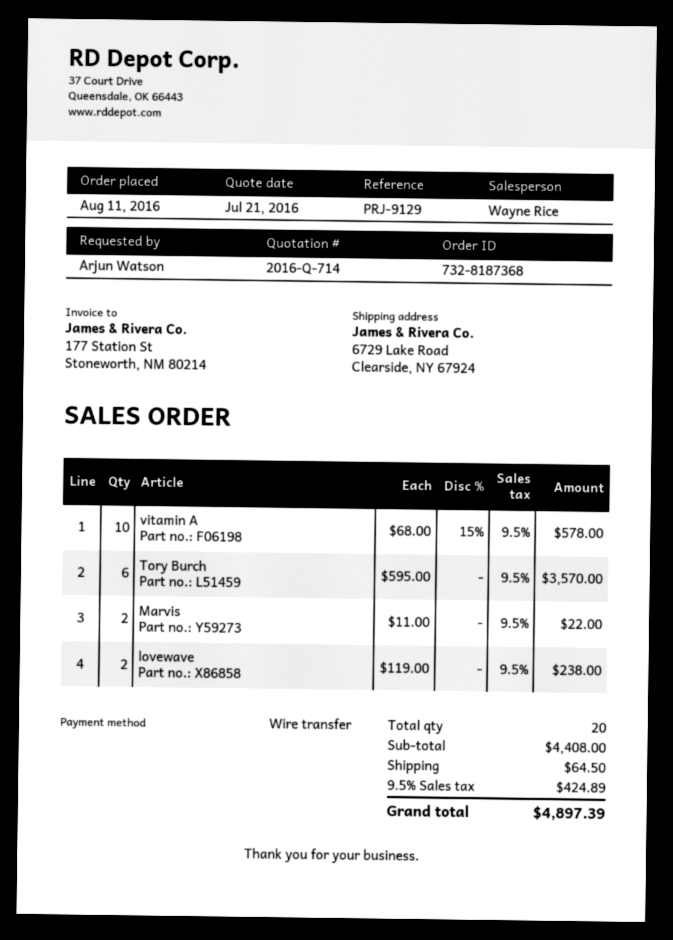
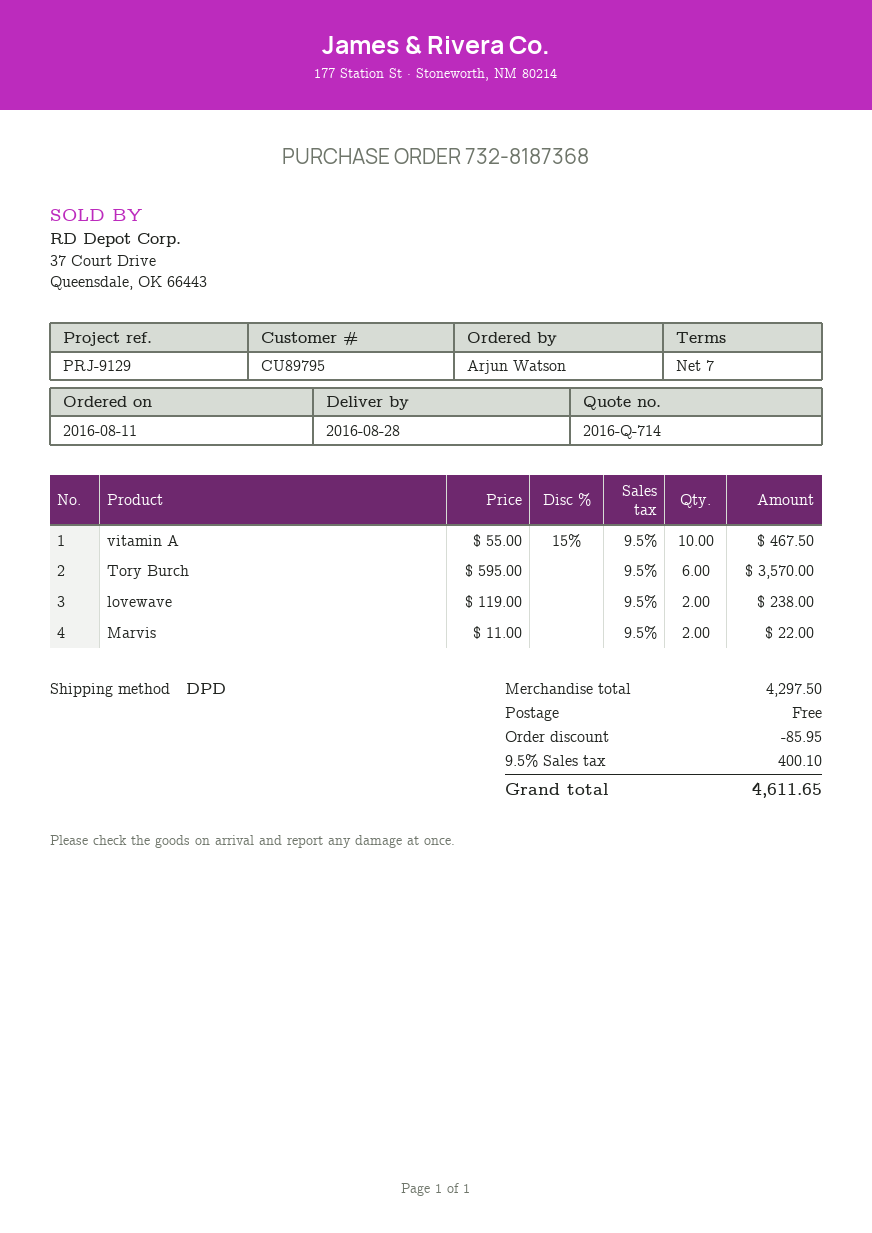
vitamin A: 10 x 68.00 - 15% = 578.00 -> 10 x 55.00 - 15% = 467.50
subtotal: 4408.00 -> 4297.50
discount: none -> 85.95
shipping: 64.50 -> 0.00
tax: 9.5% = 424.89 -> 9.5% = 400.10
total: 4897.39 -> 4611.65

